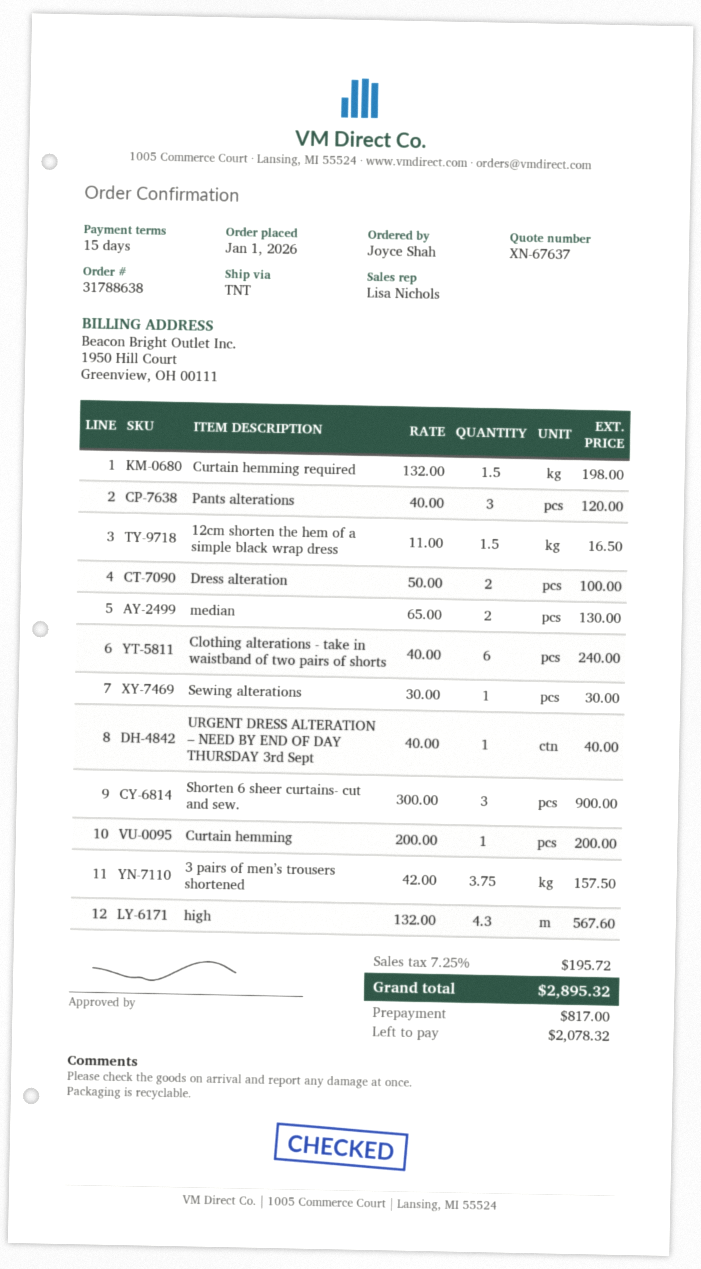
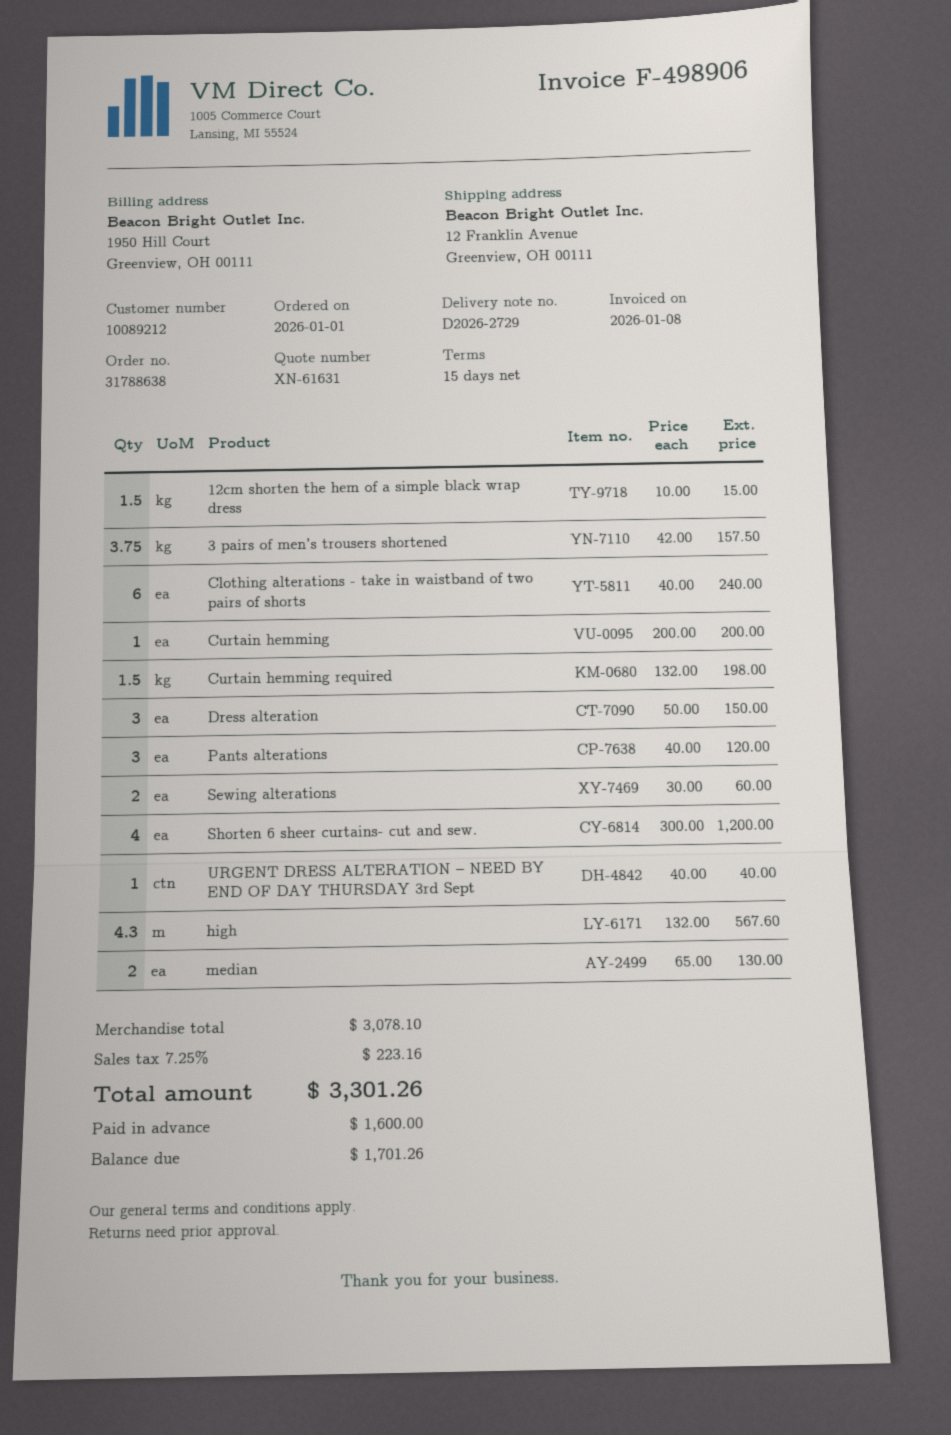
quote number: XN-67637 -> XN-61631
12cm shorten the hem of a simple black wrap dress: 1.5 x 11.00 = 16.50 -> 1.5 x 10.00 = 15.00
Dress alteration: 2 x 50.00 = 100.00 -> 3 x 50.00 = 150.00
Sewing alterations: 1 x 30.00 = 30.00 -> 2 x 30.00 = 60.00
Shorten 6 sheer curtains- cut and sew.: 3 x 300.00 = 900.00 -> 4 x 300.00 = 1200.00
tax: 7.25% = 195.72 -> 7.25% = 223.16
total: 2895.32 -> 3301.26
deposit: 817.00 -> 1600.00
balance: 2078.32 -> 1701.26

